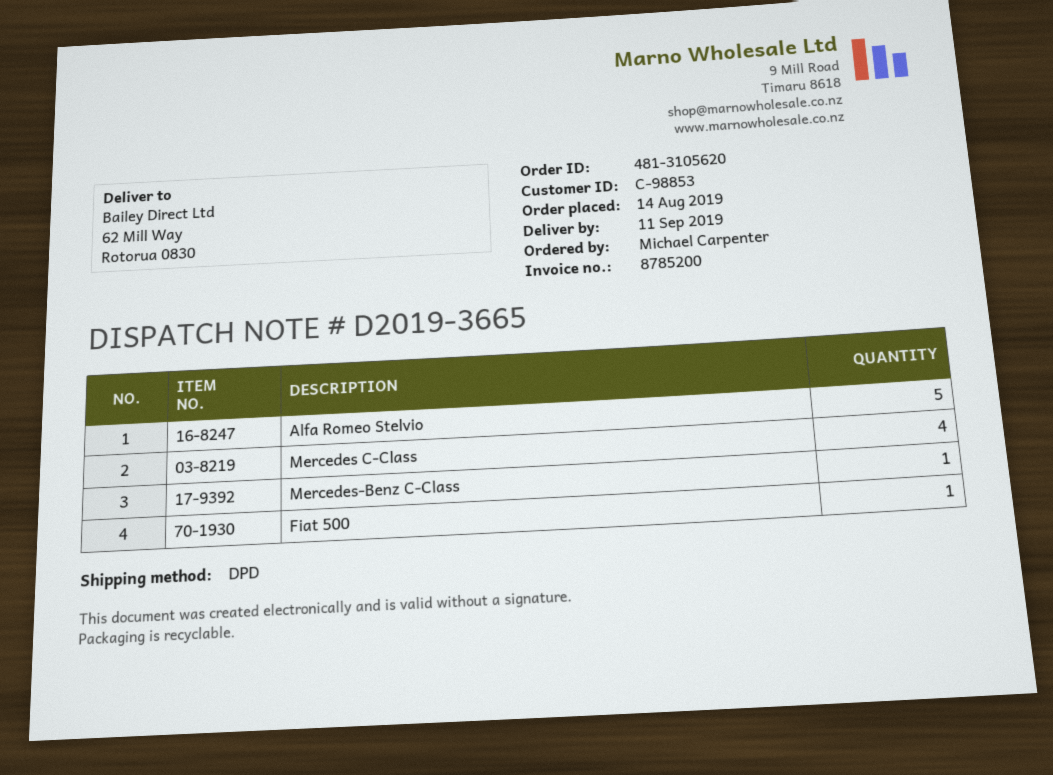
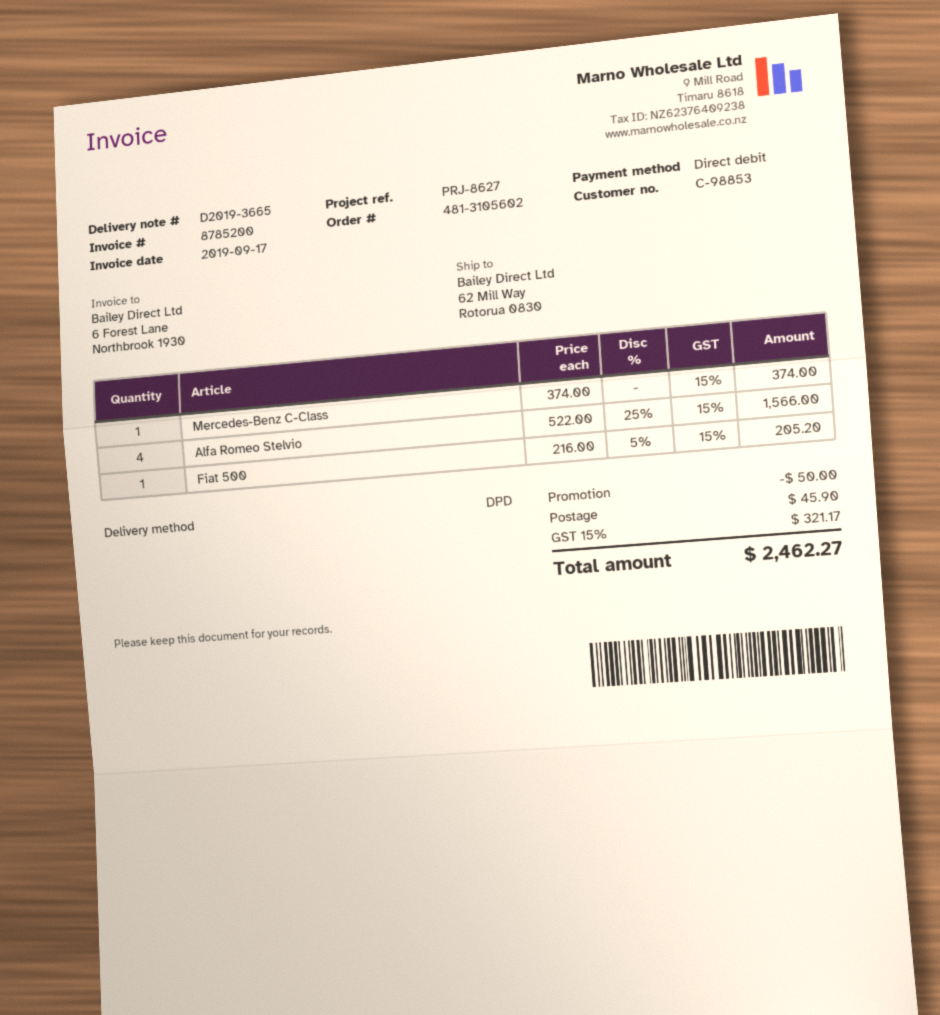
order number: 481-3105620 -> 481-3105602
Alfa Romeo Stelvio: 5 -> 4
Mercedes C-Class: 4 -> none

